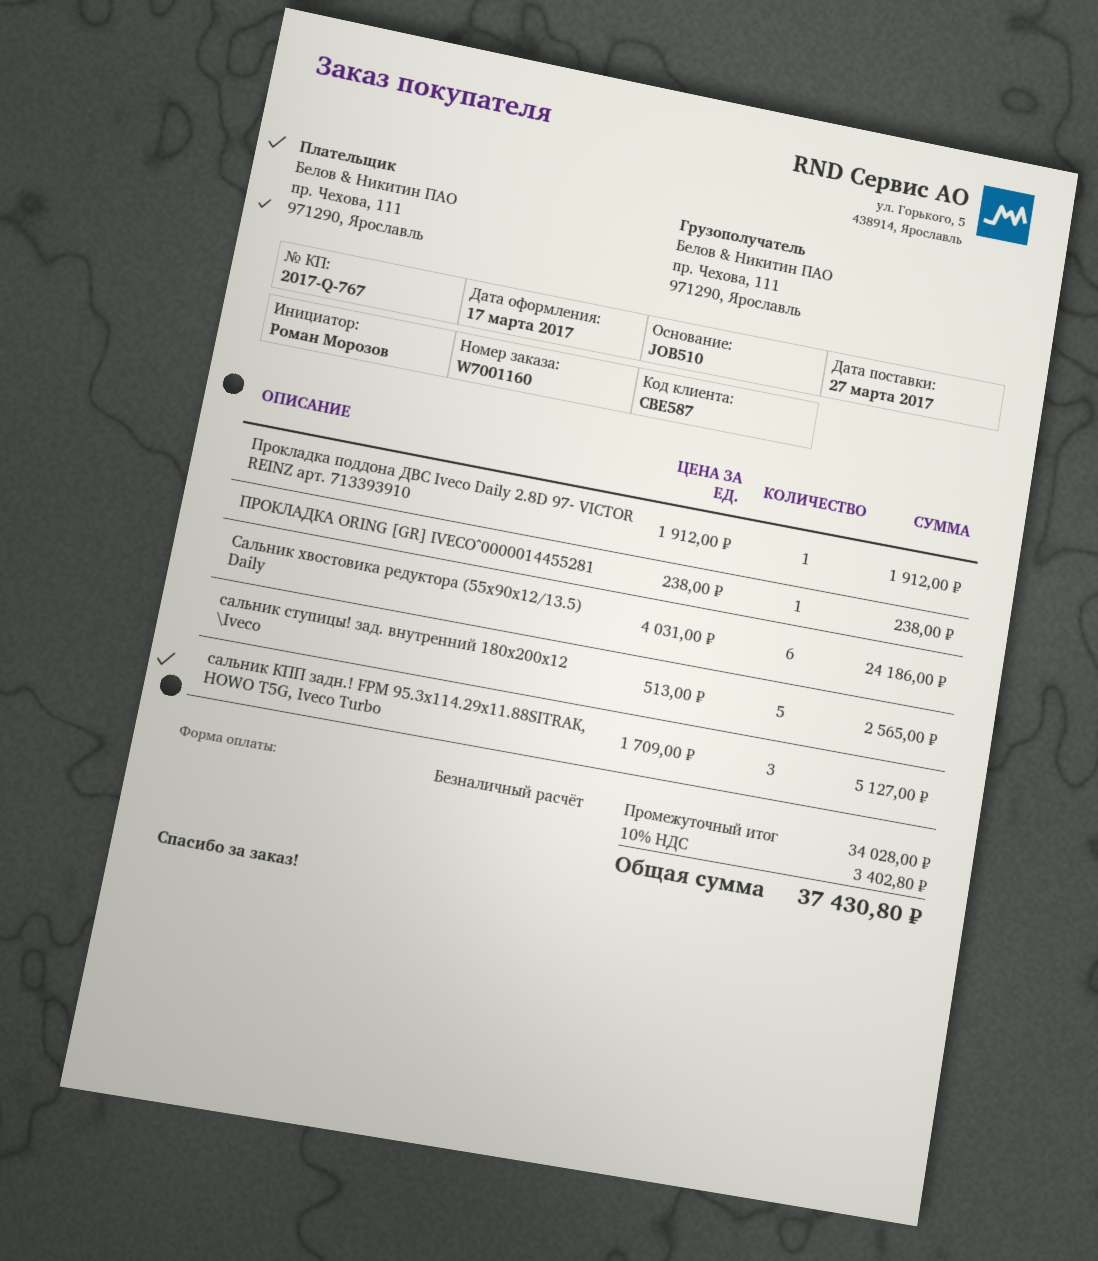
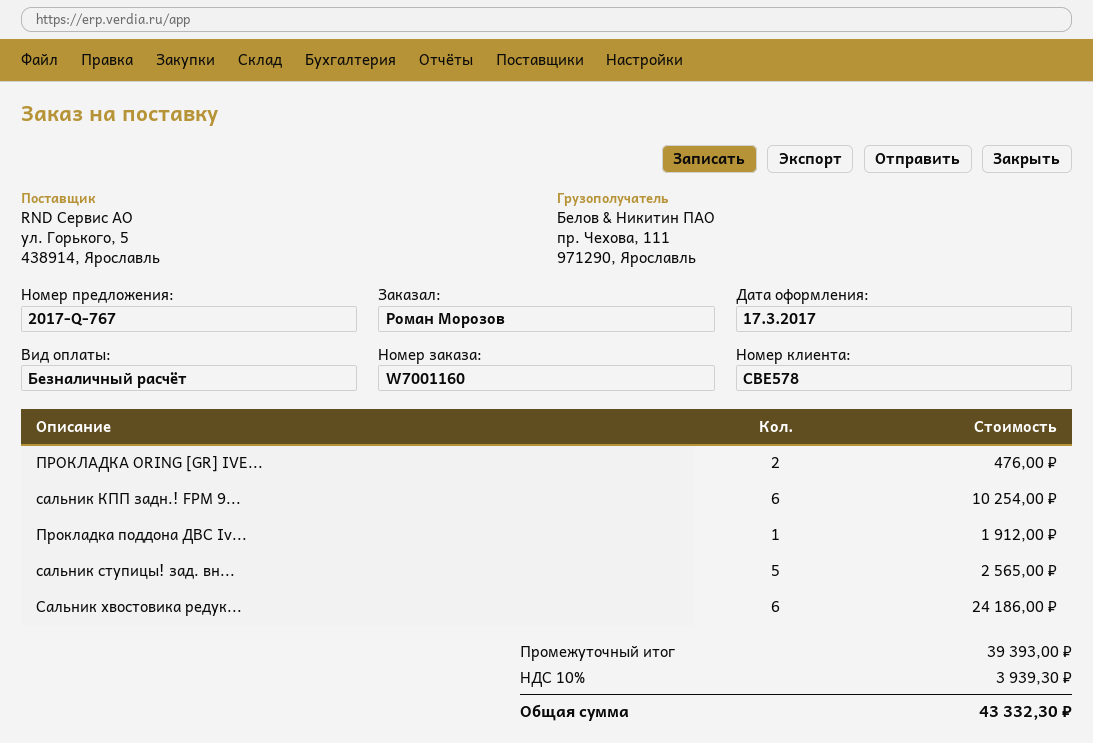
customer number: CBE587 -> CBE578
ПРОКЛАДКА ORING [GR] IVECO^0000014455281: 1 for 238.00 -> 2 for 476.00
сальник КПП задн.! FPM 95.3x114.29x11.88SITRAK, HOWO T5G, Iveco Turbo: 3 for 5127.00 -> 6 for 10254.00
subtotal: 34028.00 -> 39393.00
tax: 10% = 3402.80 -> 10% = 3939.30
total: 37430.80 -> 43332.30

